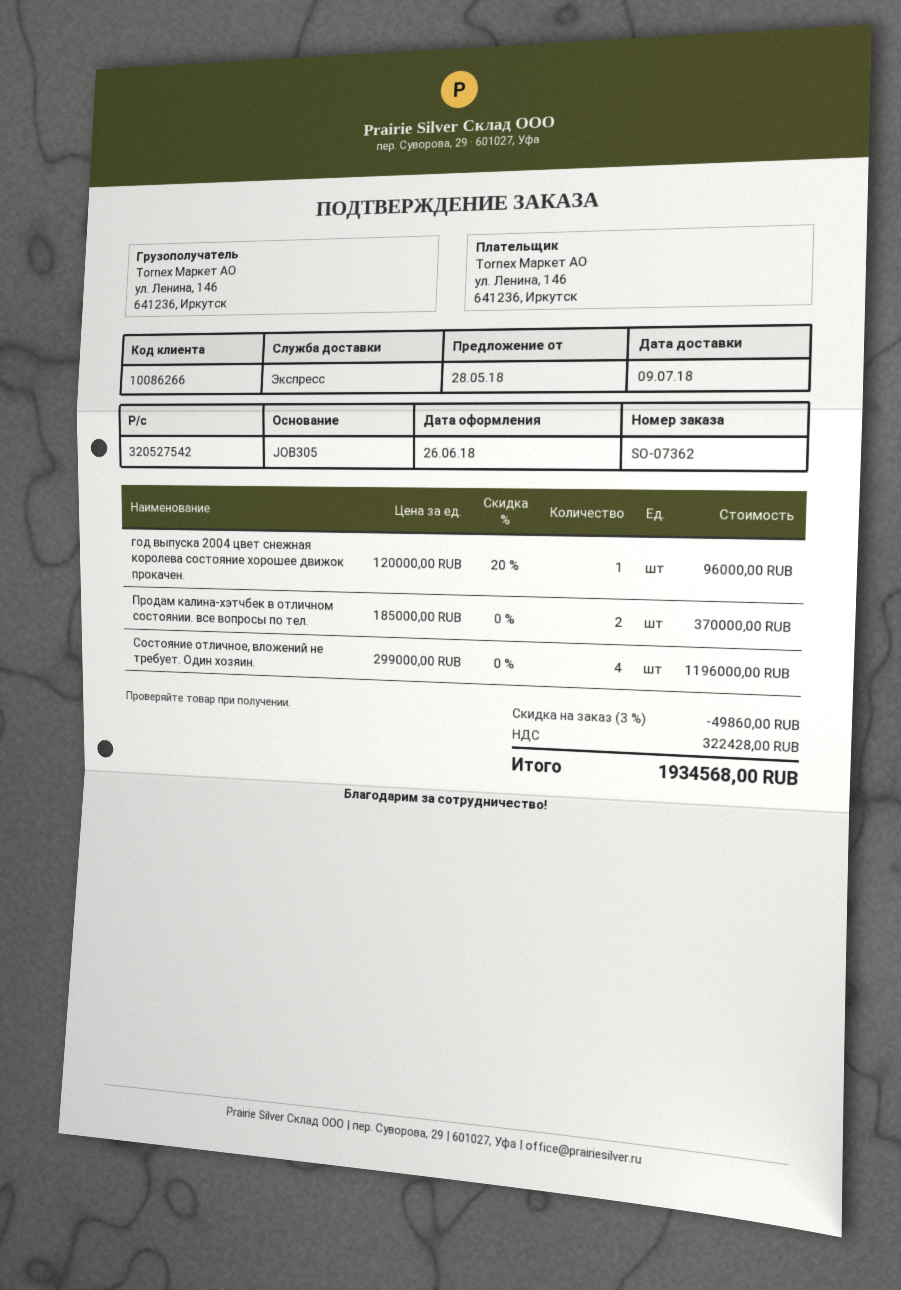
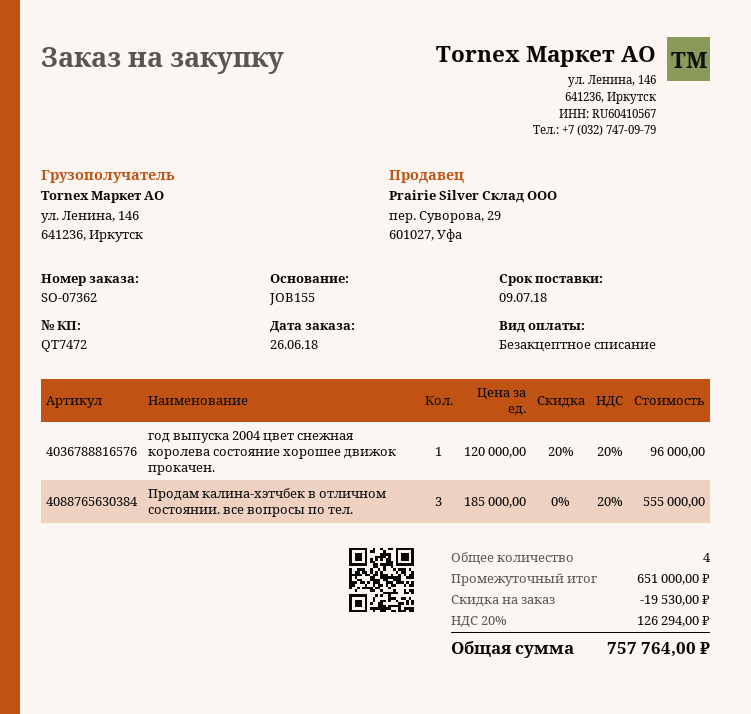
reference: JOB305 -> JOB155
Продам калина-хэтчбек в отличном состоянии. все вопросы по тел.: 2 x 185000.00 = 370000.00 -> 3 x 185000.00 = 555000.00
Состояние отличное, вложений не требует. Один хозяин.: 4 x 299000.00 = 1196000.00 -> none
discount: 49860.00 -> 19530.00
tax: 322428.00 -> 126294.00
total: 1934568.00 -> 757764.00

